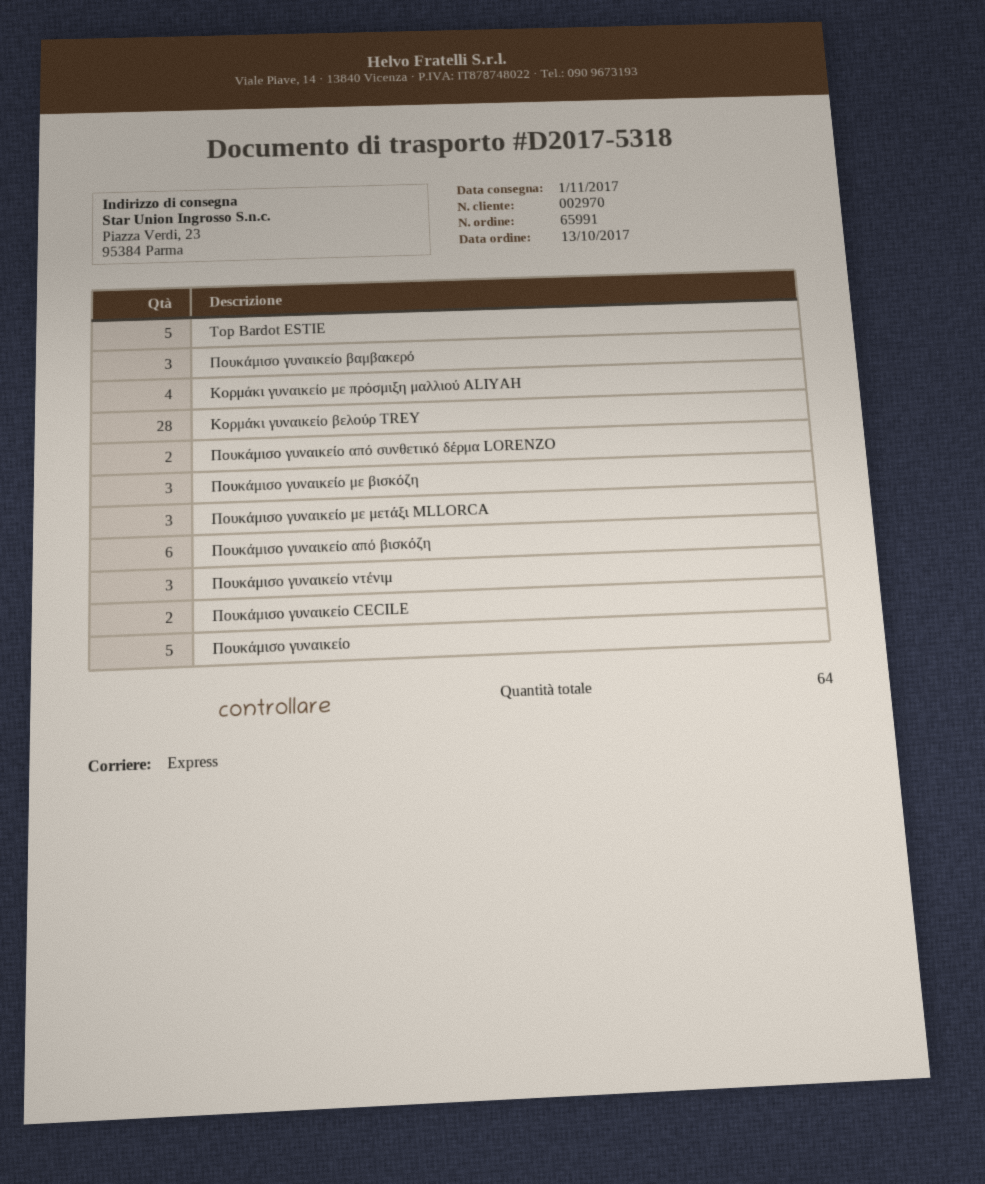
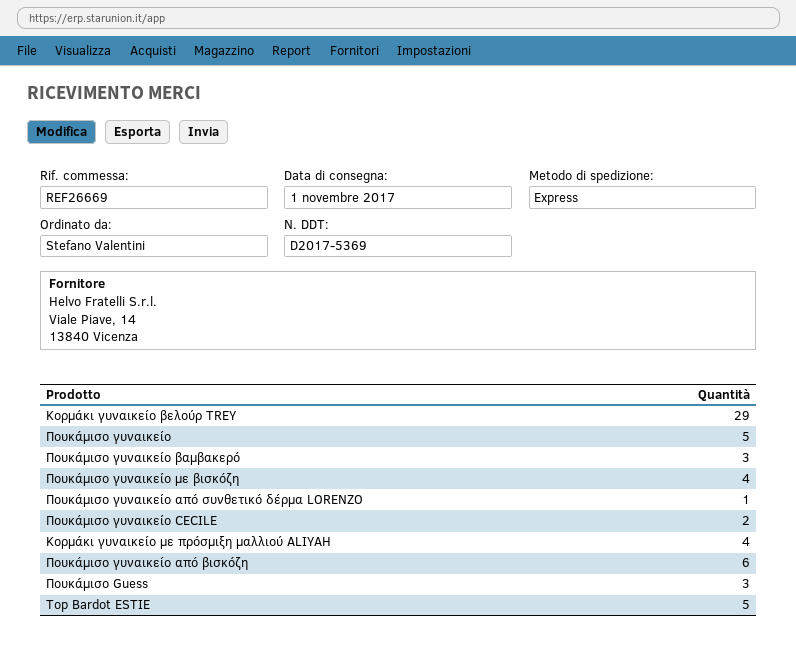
delivery note number: D2017-5318 -> D2017-5369
Κορμάκι γυναικείο βελούρ TREY: 28 -> 29
Πουκάμισο γυναικείο από συνθετικό δέρμα LORENZO: 2 -> 1
Πουκάμισο γυναικείο με βισκόζη: 3 -> 4
Πουκάμισο γυναικείο με μετάξι MLLORCA: 3 -> none
Πουκάμισο γυναικείο ντένιμ: 3 -> none
Πουκάμισο Guess: none -> 3

